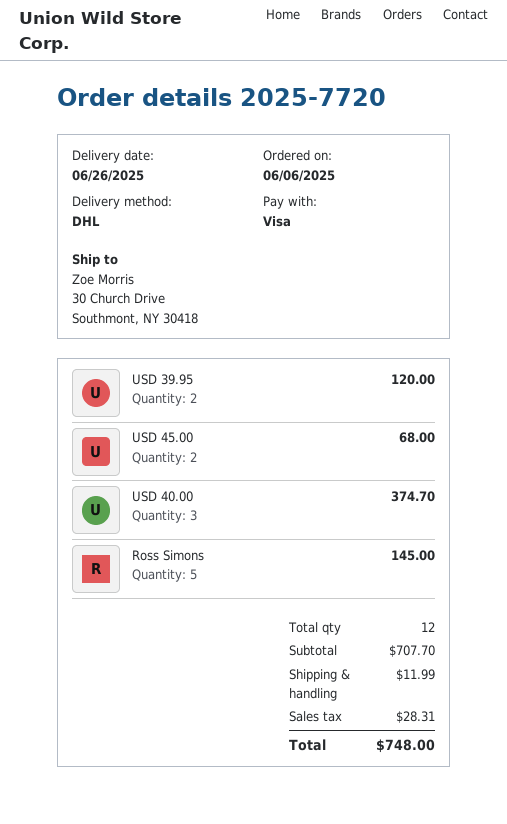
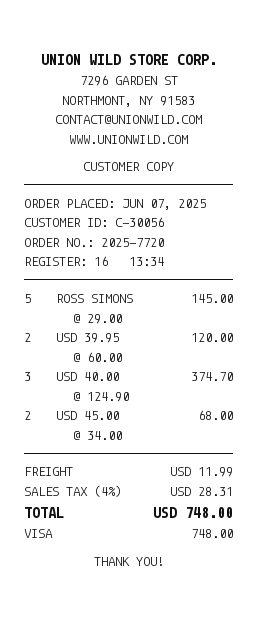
order date: 2025-06-06 -> 2025-06-07

